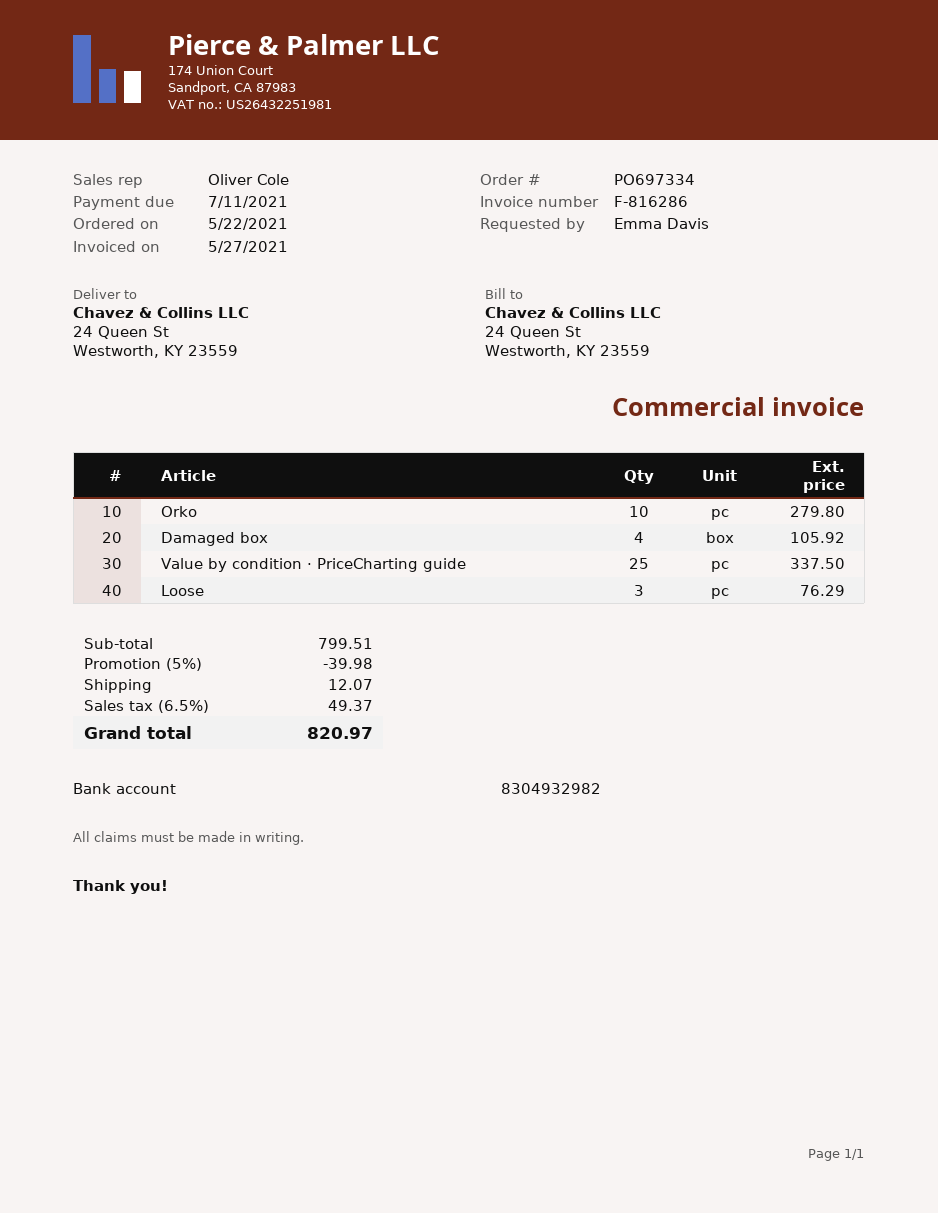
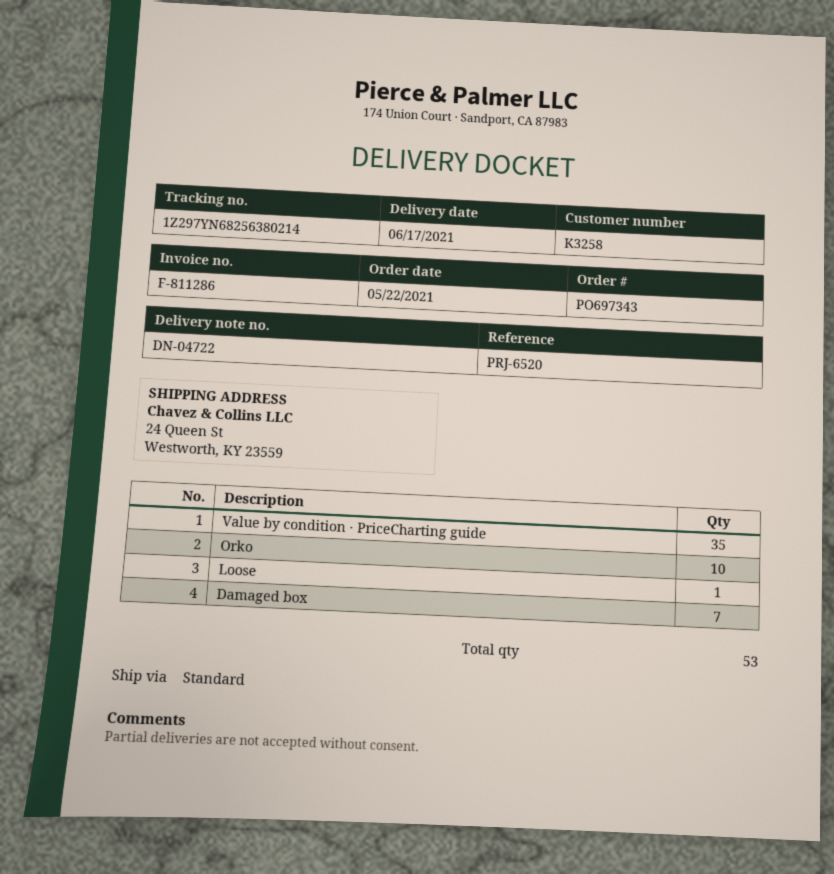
order number: PO697334 -> PO697343
invoice number: F-816286 -> F-811286
Damaged box: 4 -> 7
Value by condition · PriceCharting guide: 25 -> 35
Loose: 3 -> 1

